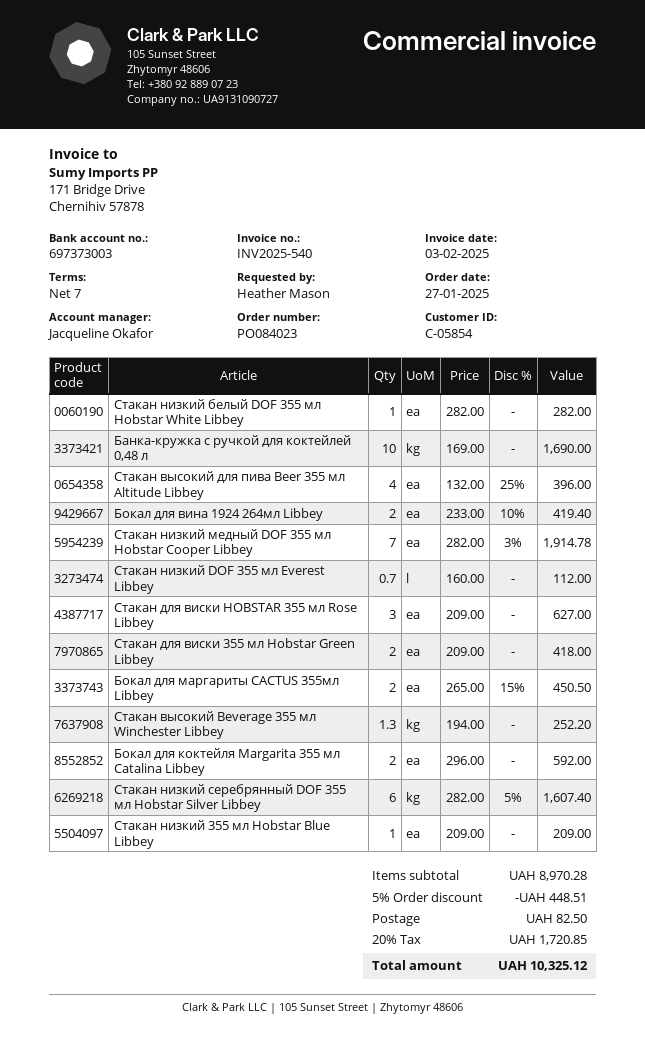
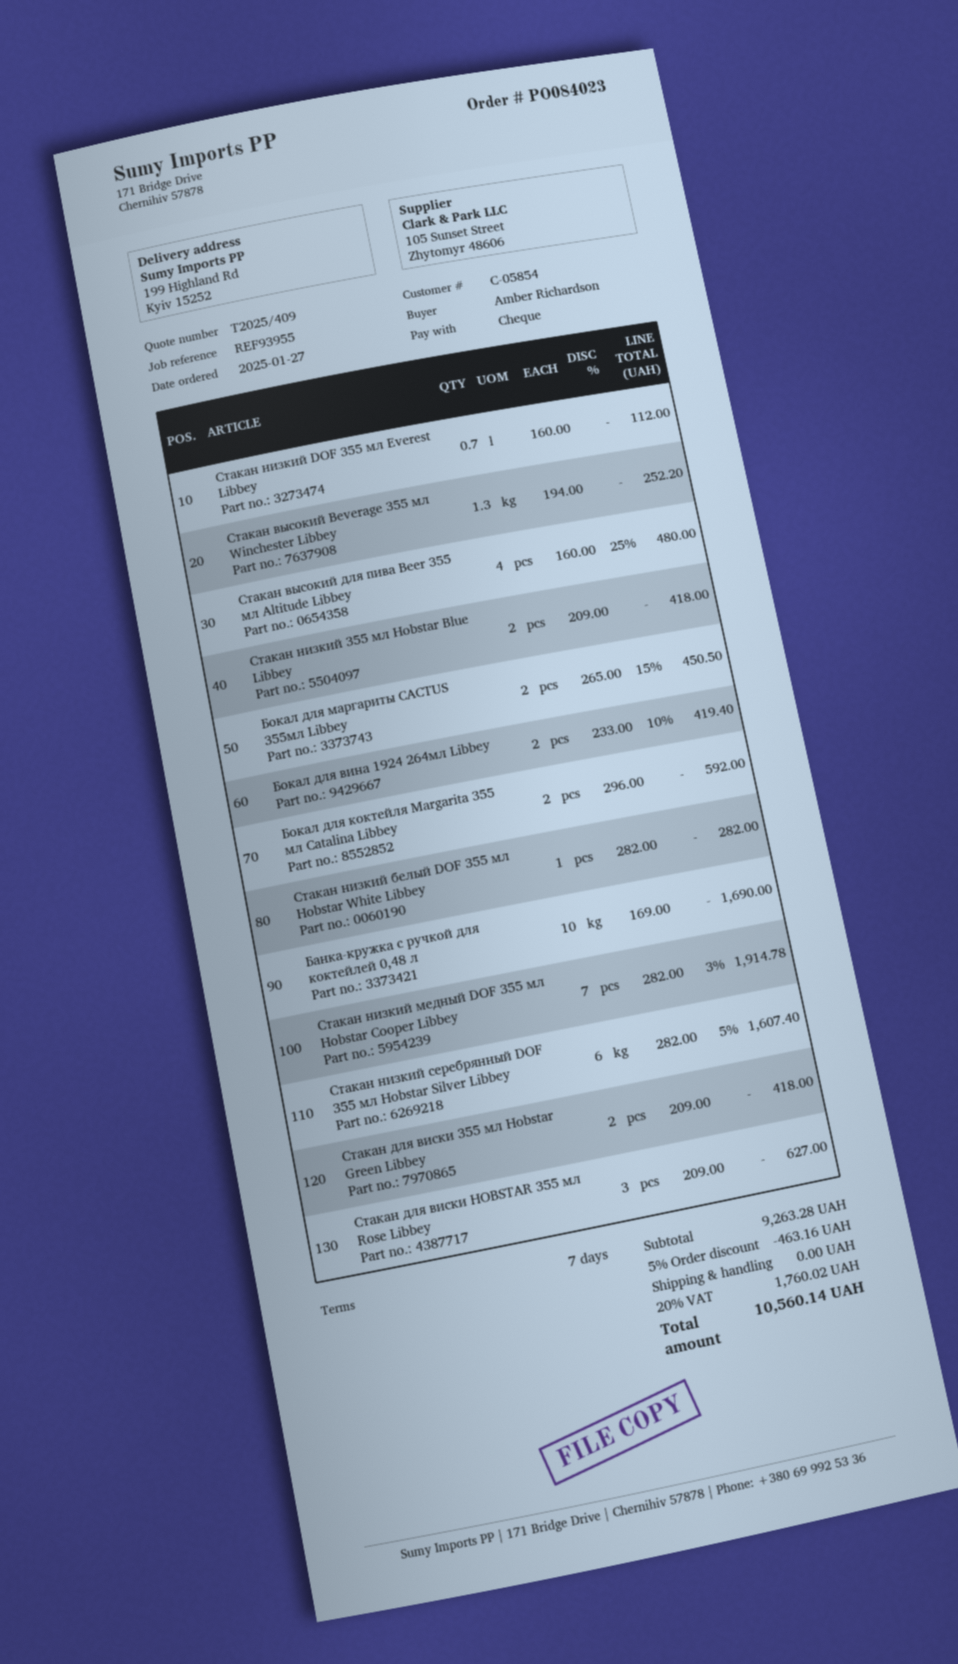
ordered by: Heather Mason -> Amber Richardson
Стакан высокий для пива Beer 355 мл Altitude Libbey: 4 x 132.00 - 25% = 396.00 -> 4 x 160.00 - 25% = 480.00
Стакан низкий 355 мл Hobstar Blue Libbey: 1 x 209.00 = 209.00 -> 2 x 209.00 = 418.00
subtotal: 8970.28 -> 9263.28
discount: 5% = 448.51 -> 5% = 463.16
shipping: 82.50 -> 0.00
tax: 20% = 1720.85 -> 20% = 1760.02
total: 10325.12 -> 10560.14

